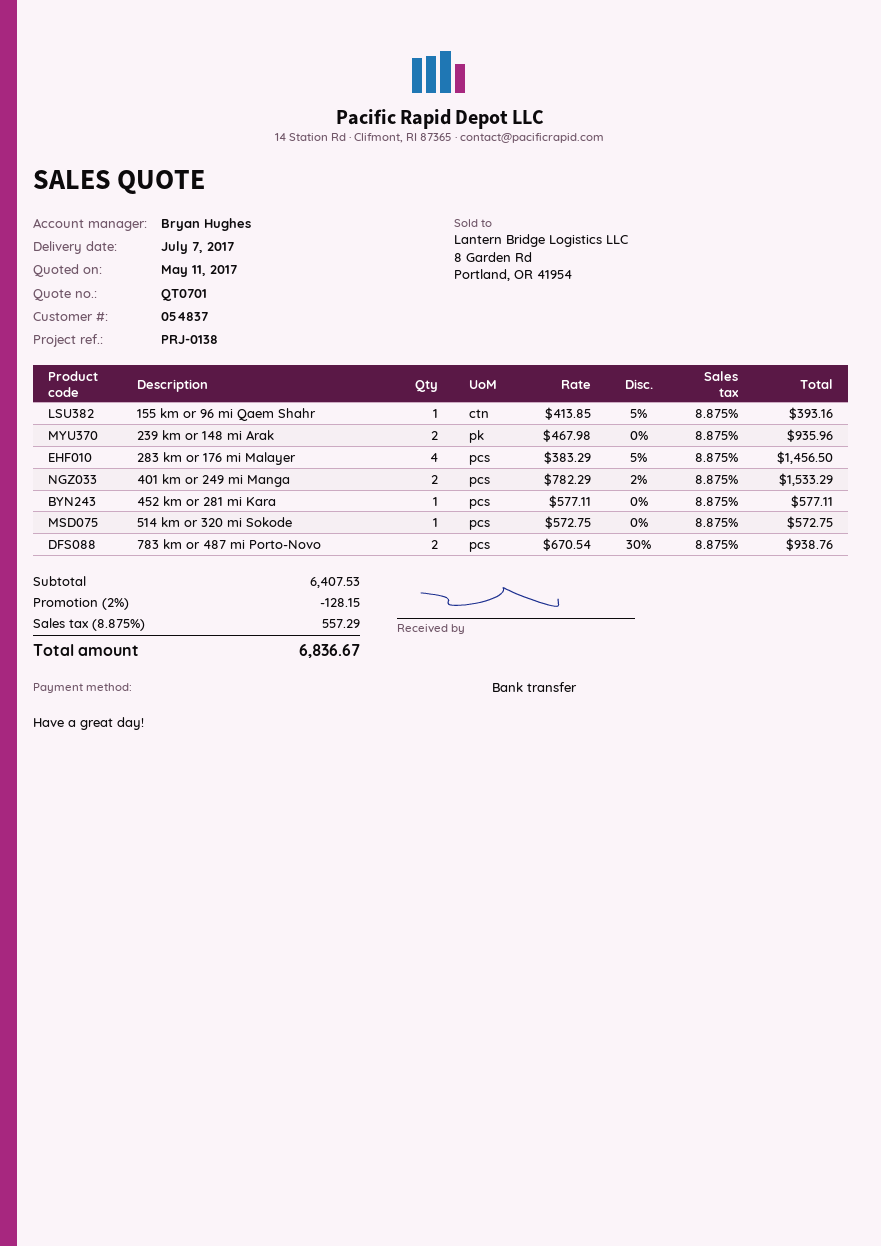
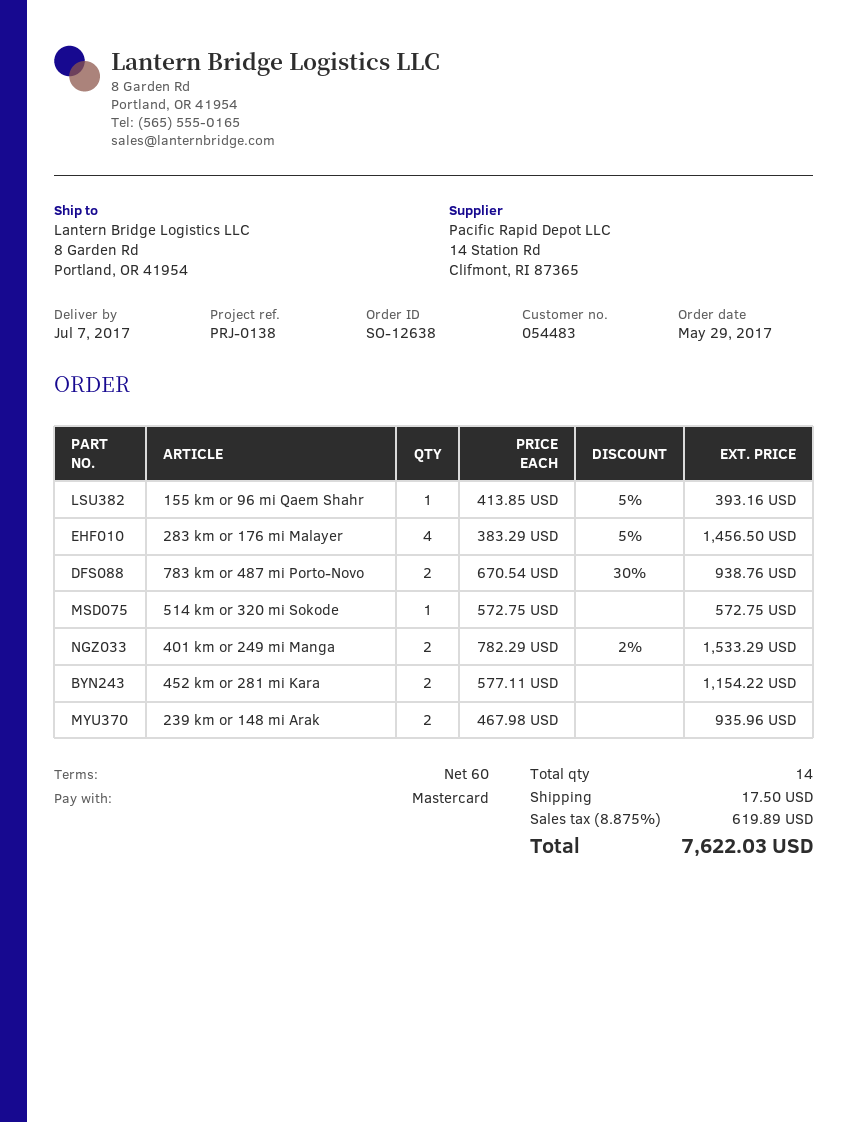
customer number: 054837 -> 054483
payment method: bank transfer -> Mastercard
452 km or 281 mi Kara: 1 x 577.11 = 577.11 -> 2 x 577.11 = 1154.22
discount: 2% = 128.15 -> none
shipping: none -> 17.50
tax: 8.875% = 557.29 -> 8.875% = 619.89
total: 6836.67 -> 7622.03

